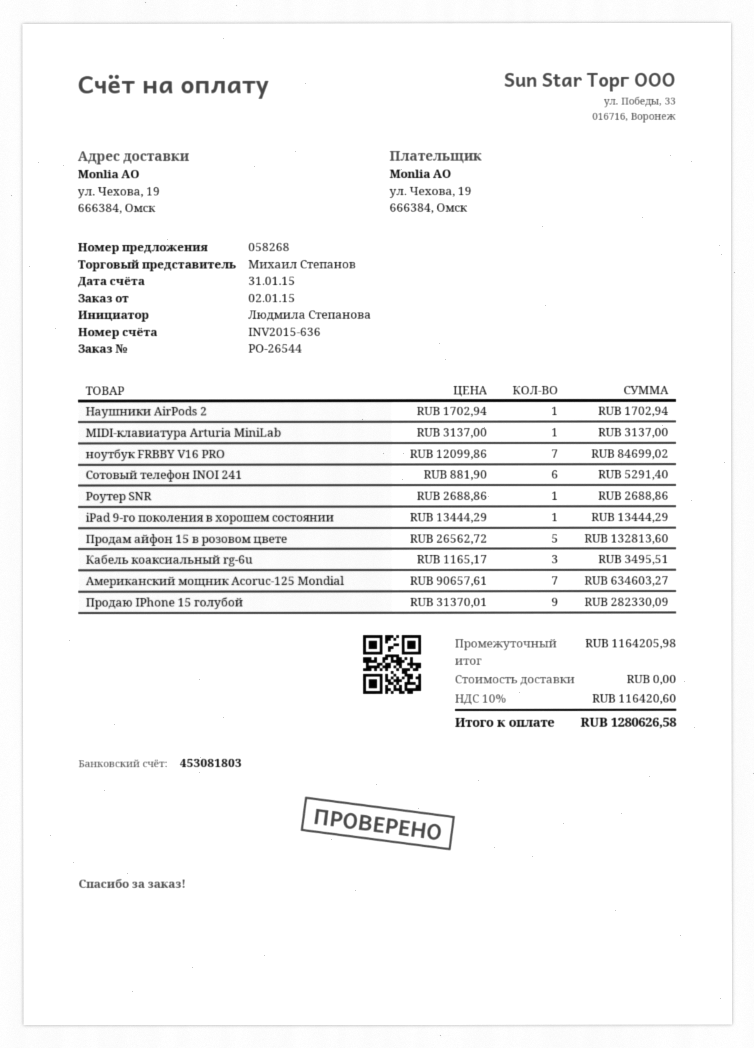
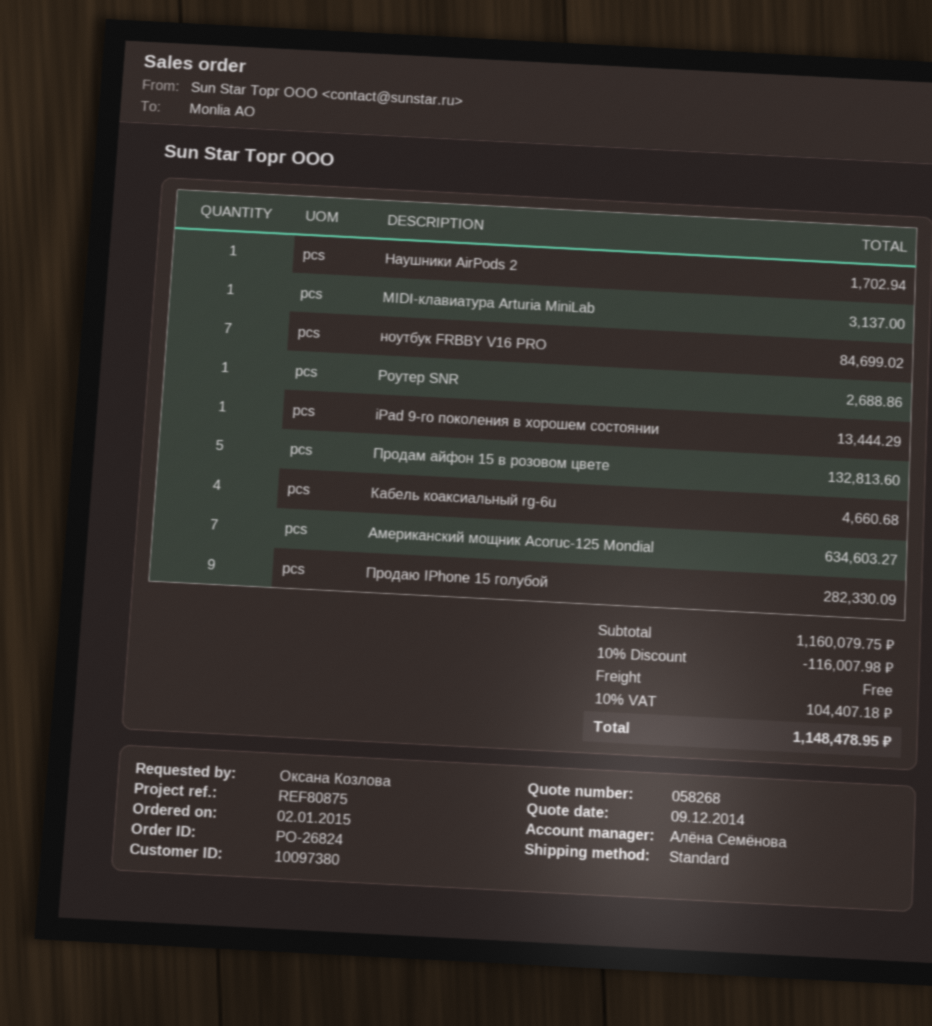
order number: PO-26544 -> PO-26824
ordered by: Людмила Степанова -> Оксана Козлова
sales rep: Михаил Степанов -> Алёна Семёнова
Сотовый телефон INOI 241: 6 for 5291.40 -> none
Кабель коаксиальный rg-6u: 3 for 3495.51 -> 4 for 4660.68
subtotal: 1164205.98 -> 1160079.75
discount: none -> 10% = 116007.98
tax: 10% = 116420.60 -> 10% = 104407.18
total: 1280626.58 -> 1148478.95

